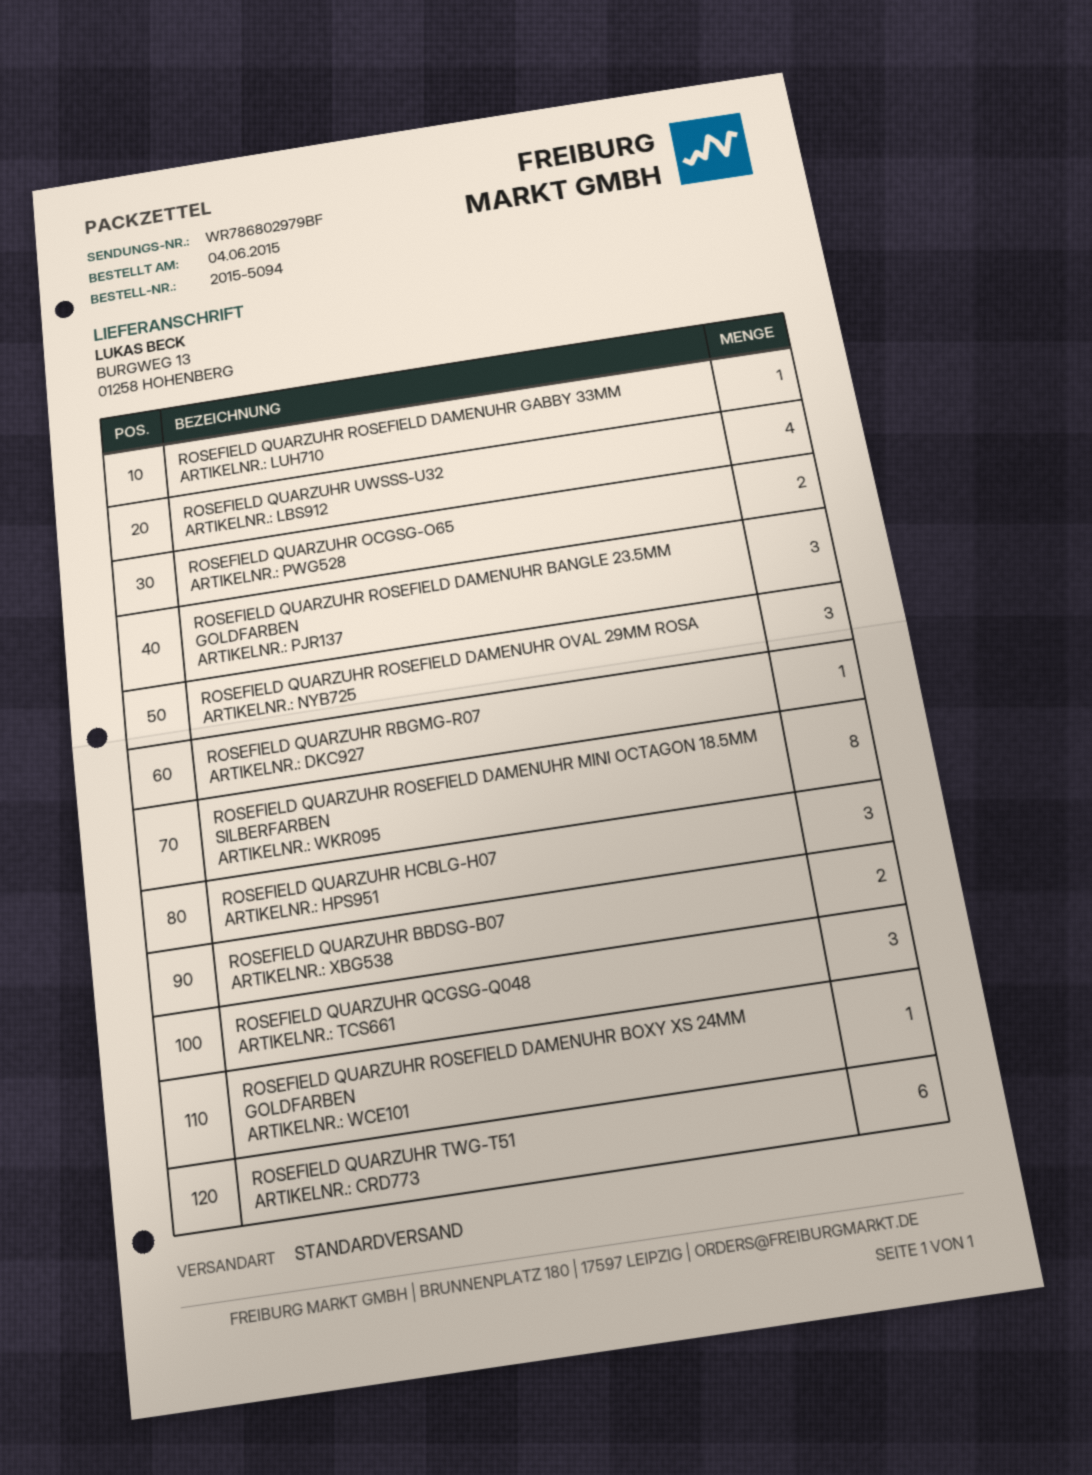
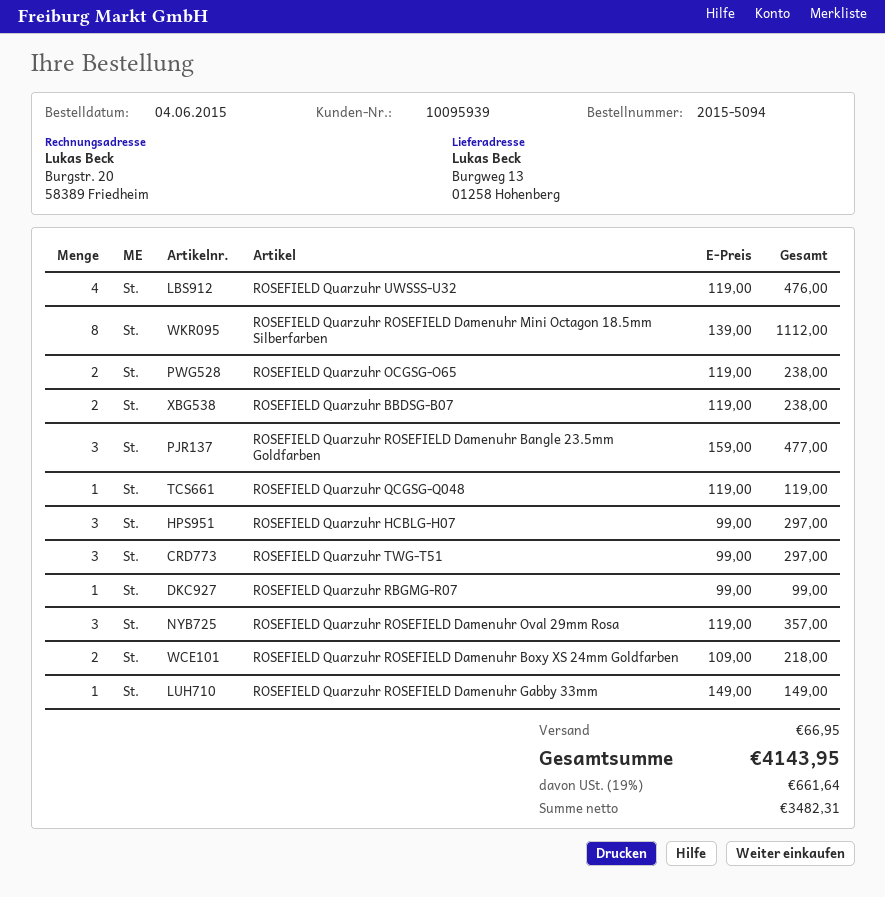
ROSEFIELD QUARZUHR QCGSG-Q048: 3 -> 1
ROSEFIELD QUARZUHR ROSEFIELD DAMENUHR BOXY XS 24MM GOLDFARBEN: 1 -> 2
ROSEFIELD QUARZUHR TWG-T51: 6 -> 3

